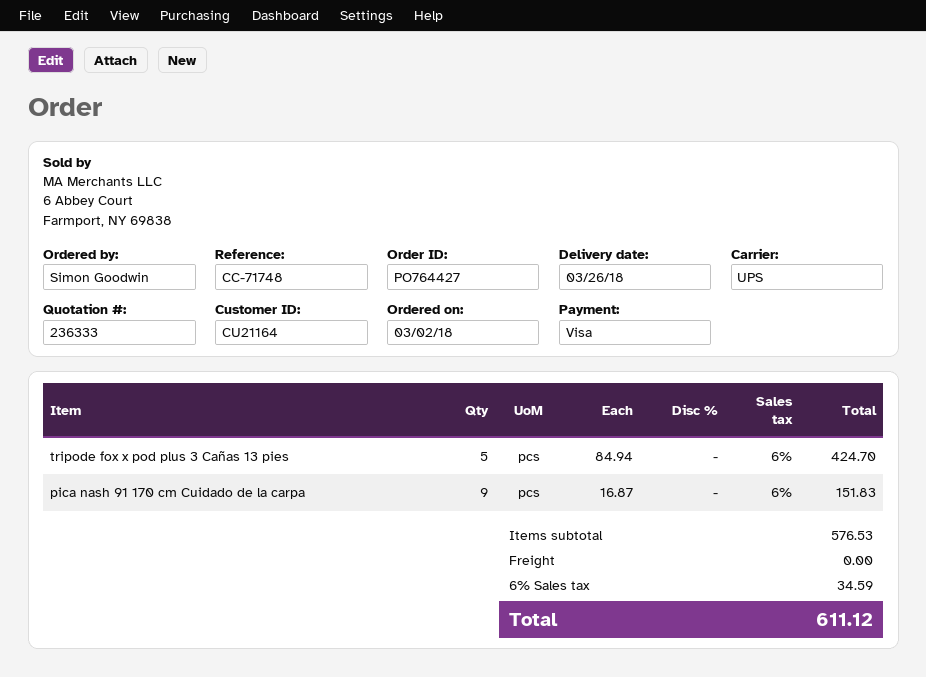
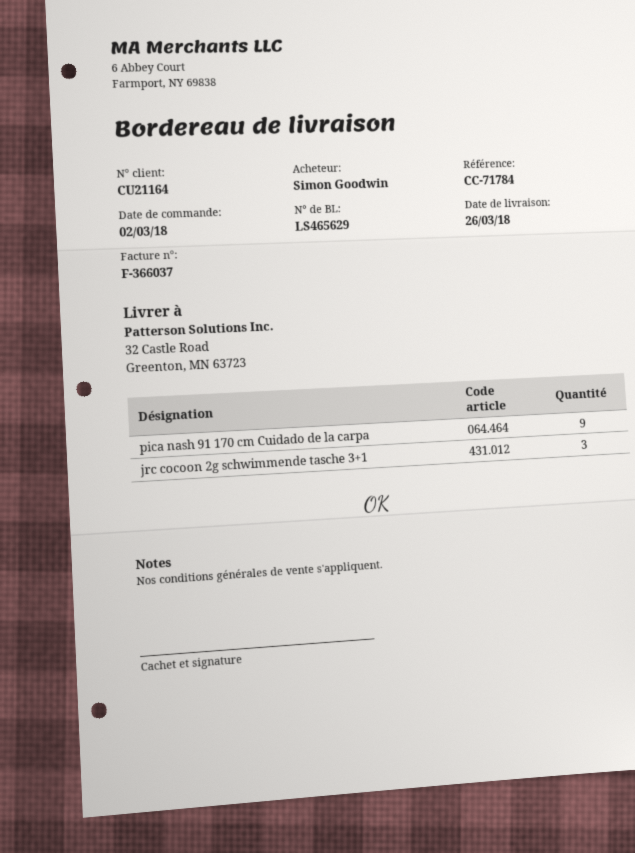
reference: CC-71748 -> CC-71784
tripode fox x pod plus 3 Cañas 13 pies: 5 -> none
jrc cocoon 2g schwimmende tasche 3+1: none -> 3

